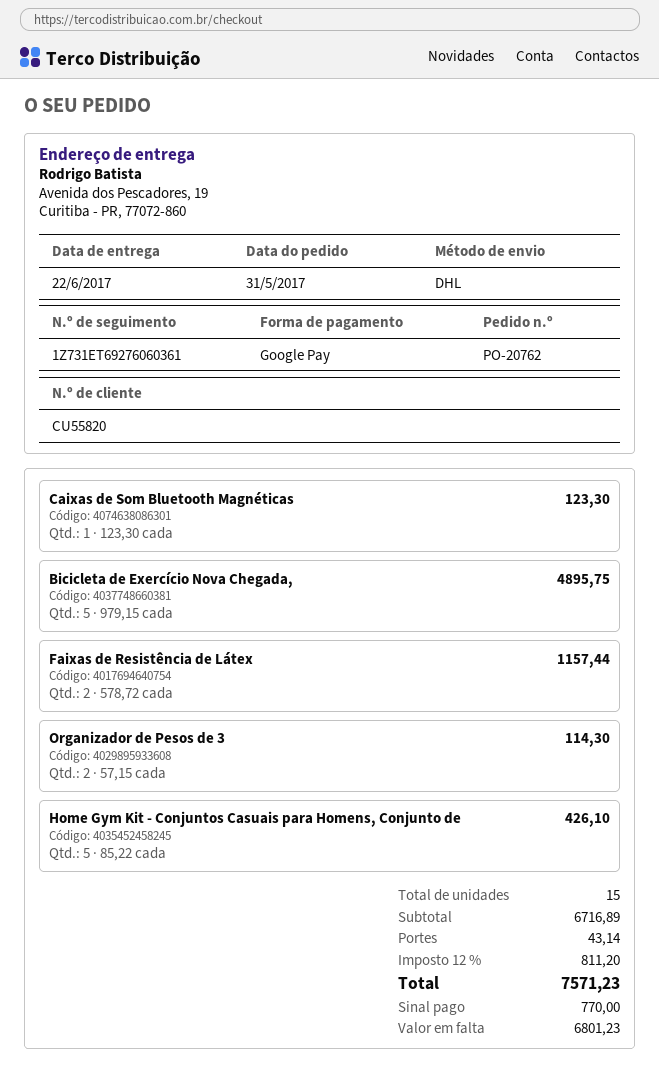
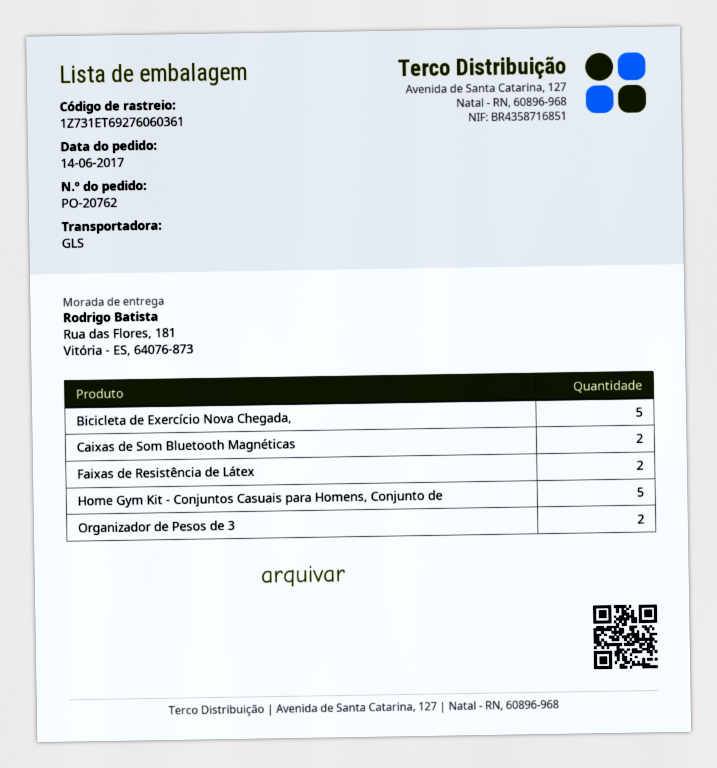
order date: 2017-05-31 -> 2017-06-14
shipping method: DHL -> GLS
ship to: Avenida dos Pescadores, 19, Curitiba - PR, 77072-860 -> Rua das Flores, 181, Vitória - ES, 64076-873
Caixas de Som Bluetooth Magnéticas: 1 -> 2

